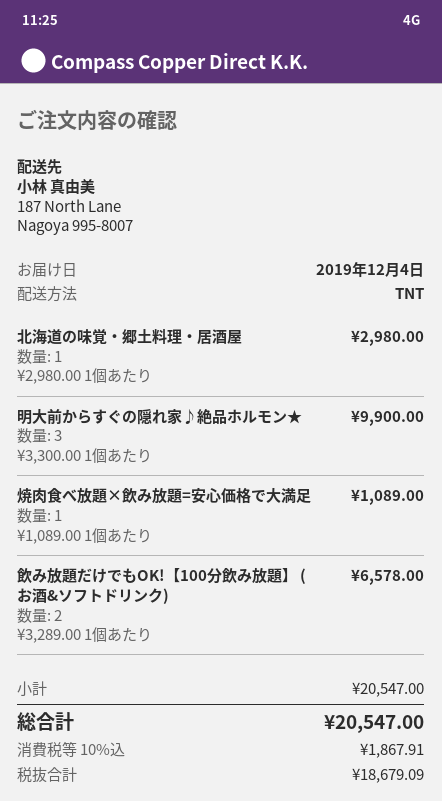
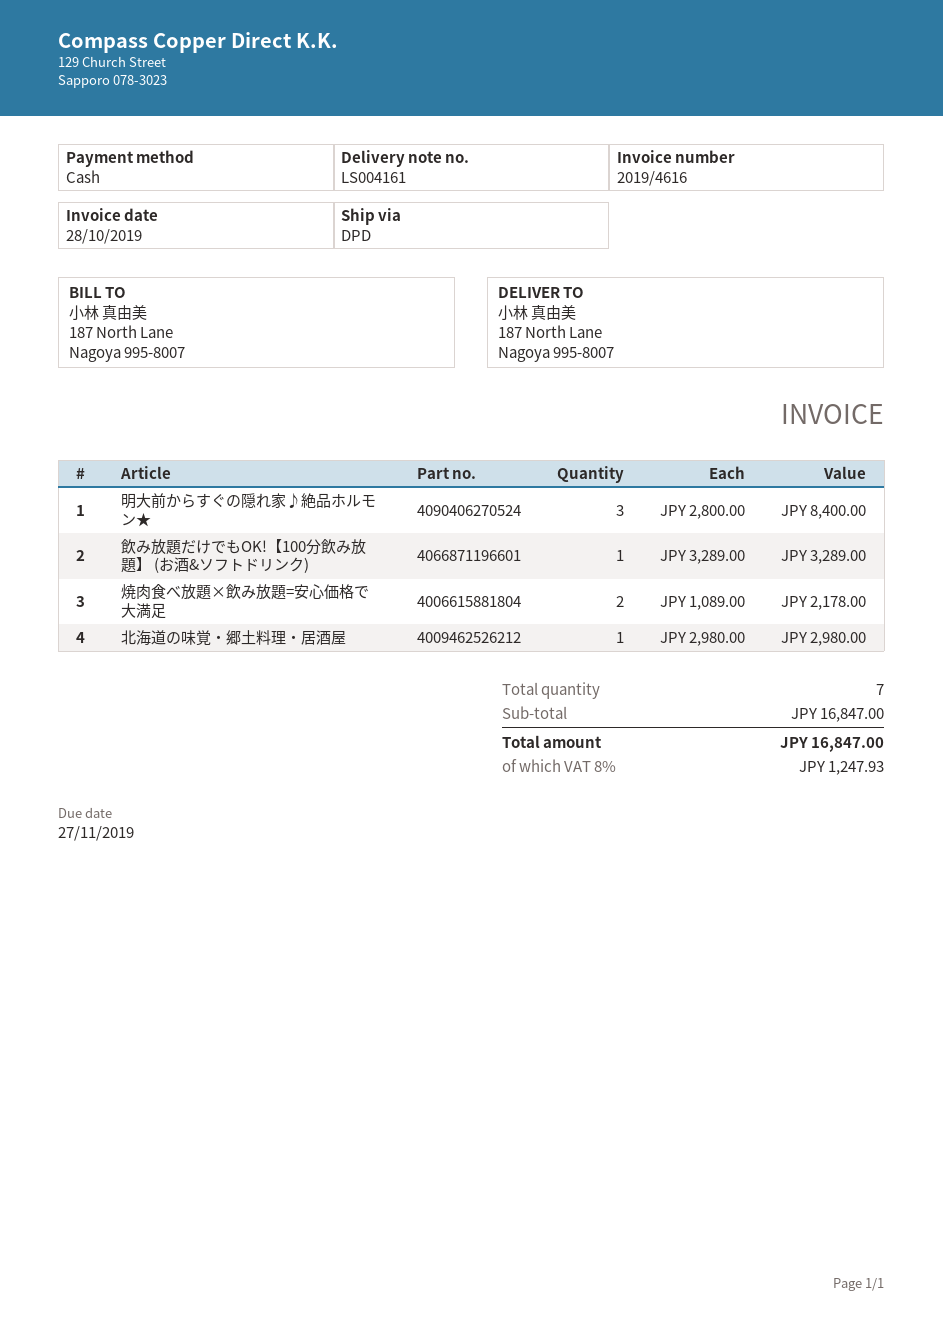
shipping method: TNT -> DPD
明大前からすぐの隠れ家♪絶品ホルモン★: 3 x 3300.00 = 9900.00 -> 3 x 2800.00 = 8400.00
焼肉食べ放題×飲み放題=安心価格で大満足: 1 x 1089.00 = 1089.00 -> 2 x 1089.00 = 2178.00
飲み放題だけでもOK!【100分飲み放題】 (お酒&ソフトドリンク): 2 x 3289.00 = 6578.00 -> 1 x 3289.00 = 3289.00
subtotal: 20547.00 -> 16847.00
tax: 10% = 1867.91 -> 8% = 1247.93
total: 20547.00 -> 16847.00

